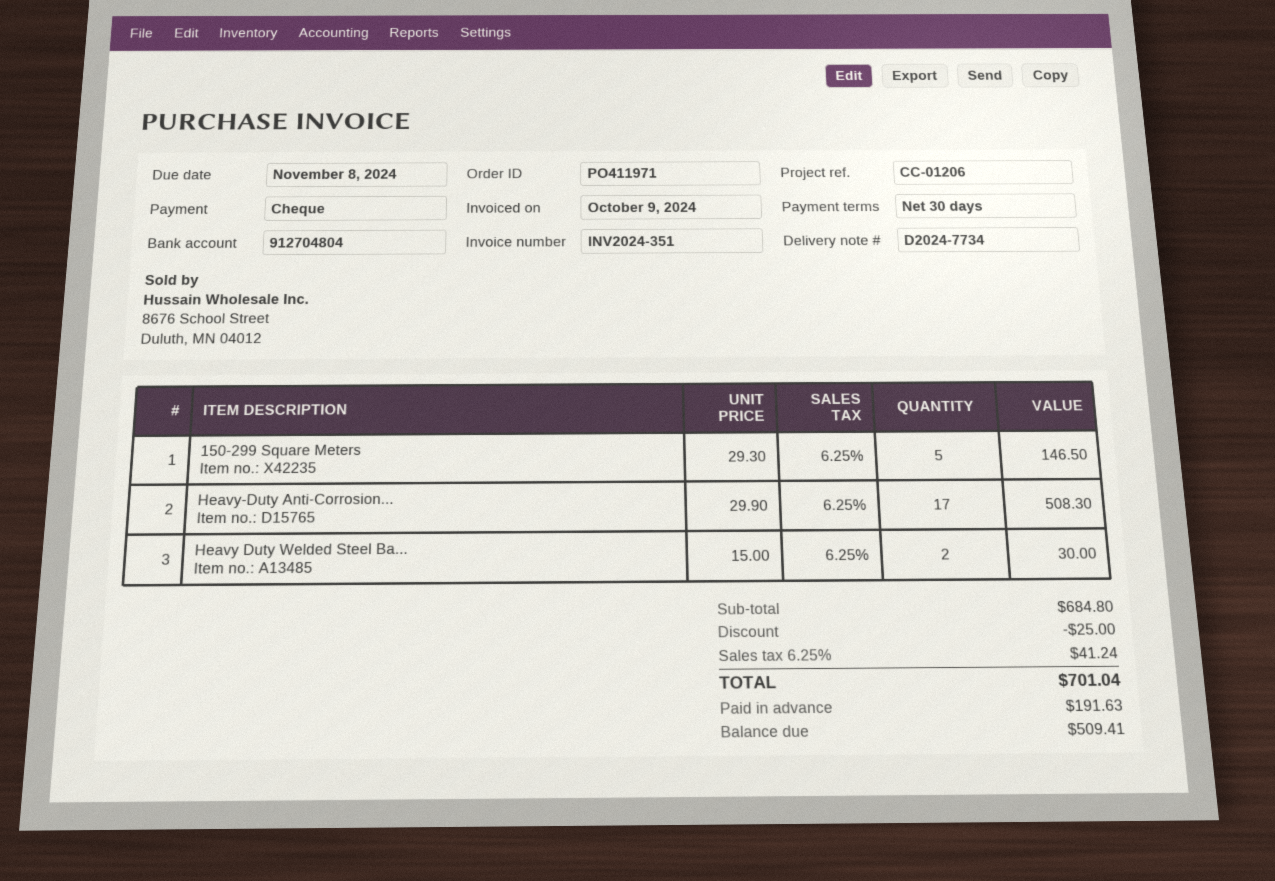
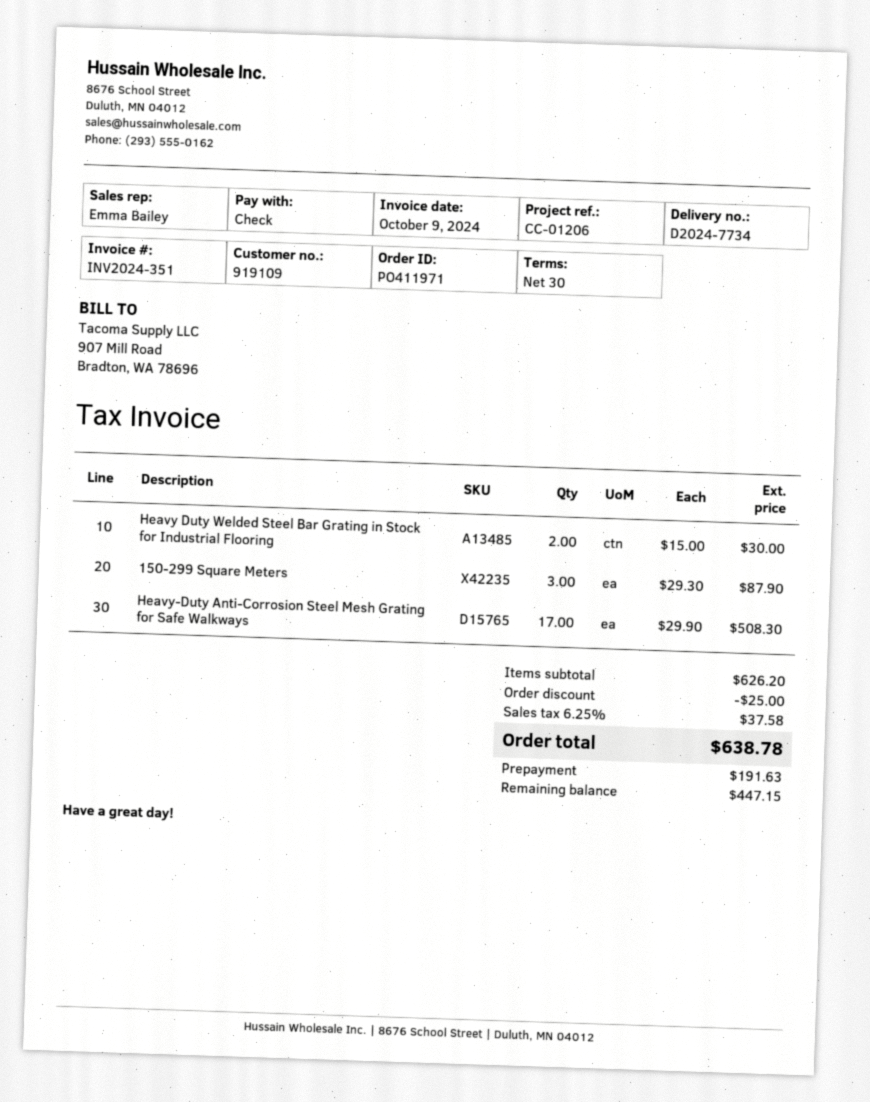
150-299 Square Meters: 5 x 29.30 = 146.50 -> 3 x 29.30 = 87.90
subtotal: 684.80 -> 626.20
tax: 6.25% = 41.24 -> 6.25% = 37.58
total: 701.04 -> 638.78
balance: 509.41 -> 447.15

